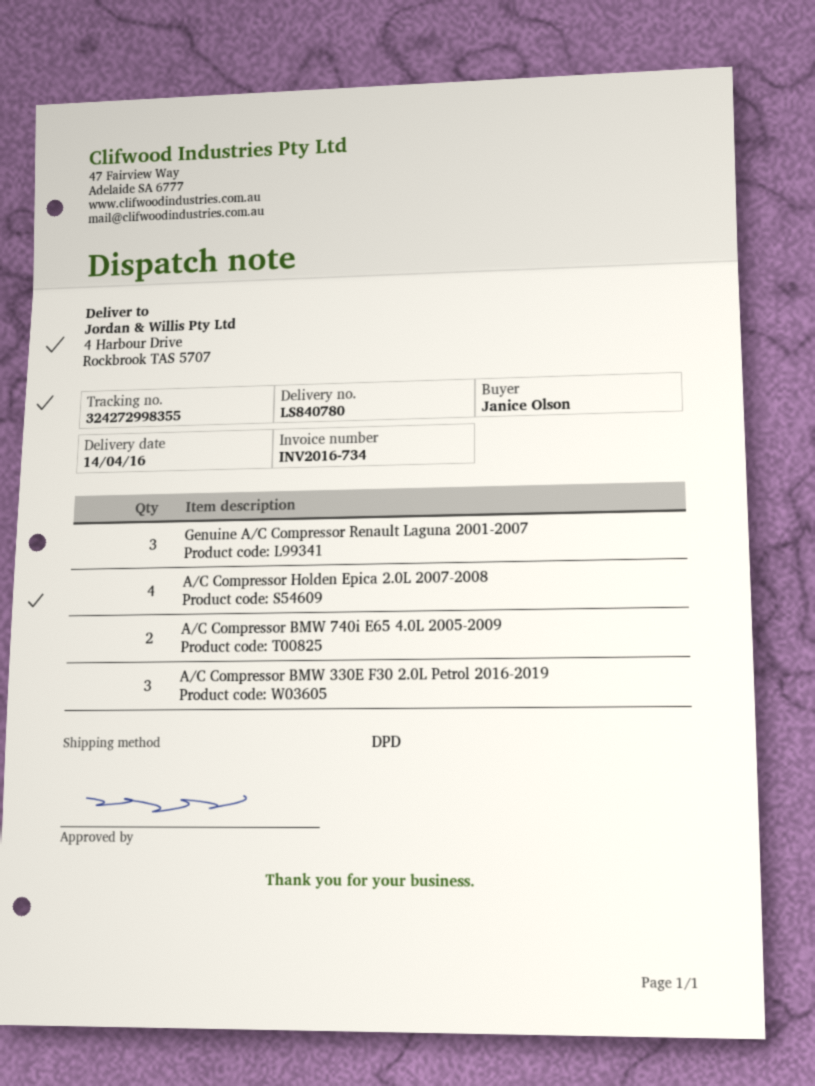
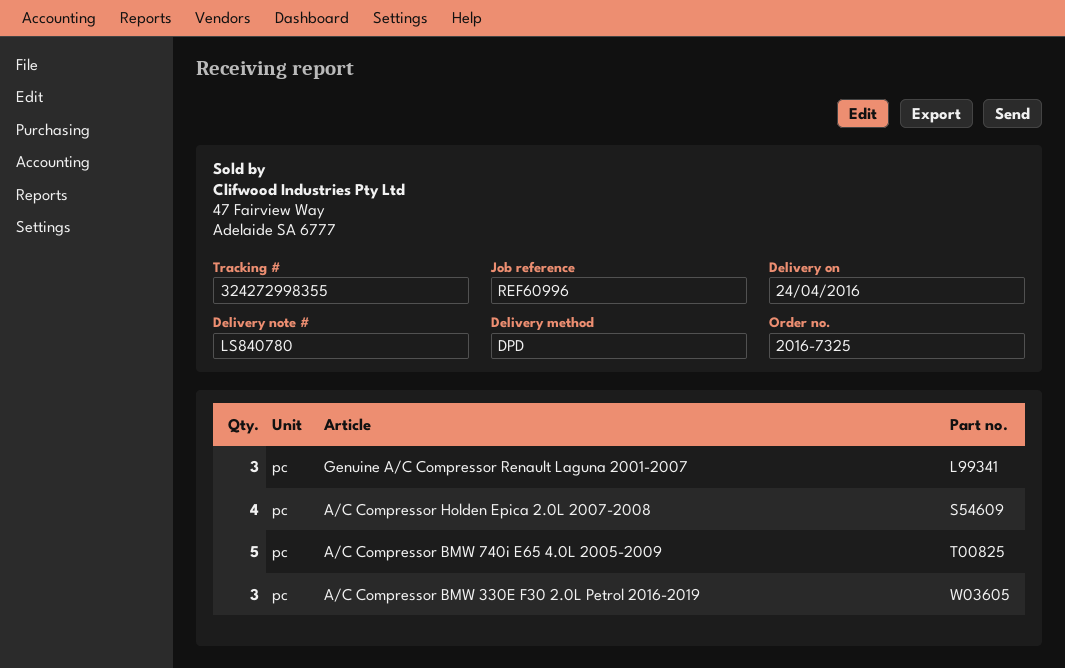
delivery date: 2016-04-14 -> 2016-04-24
A/C Compressor BMW 740i E65 4.0L 2005-2009: 2 -> 5

